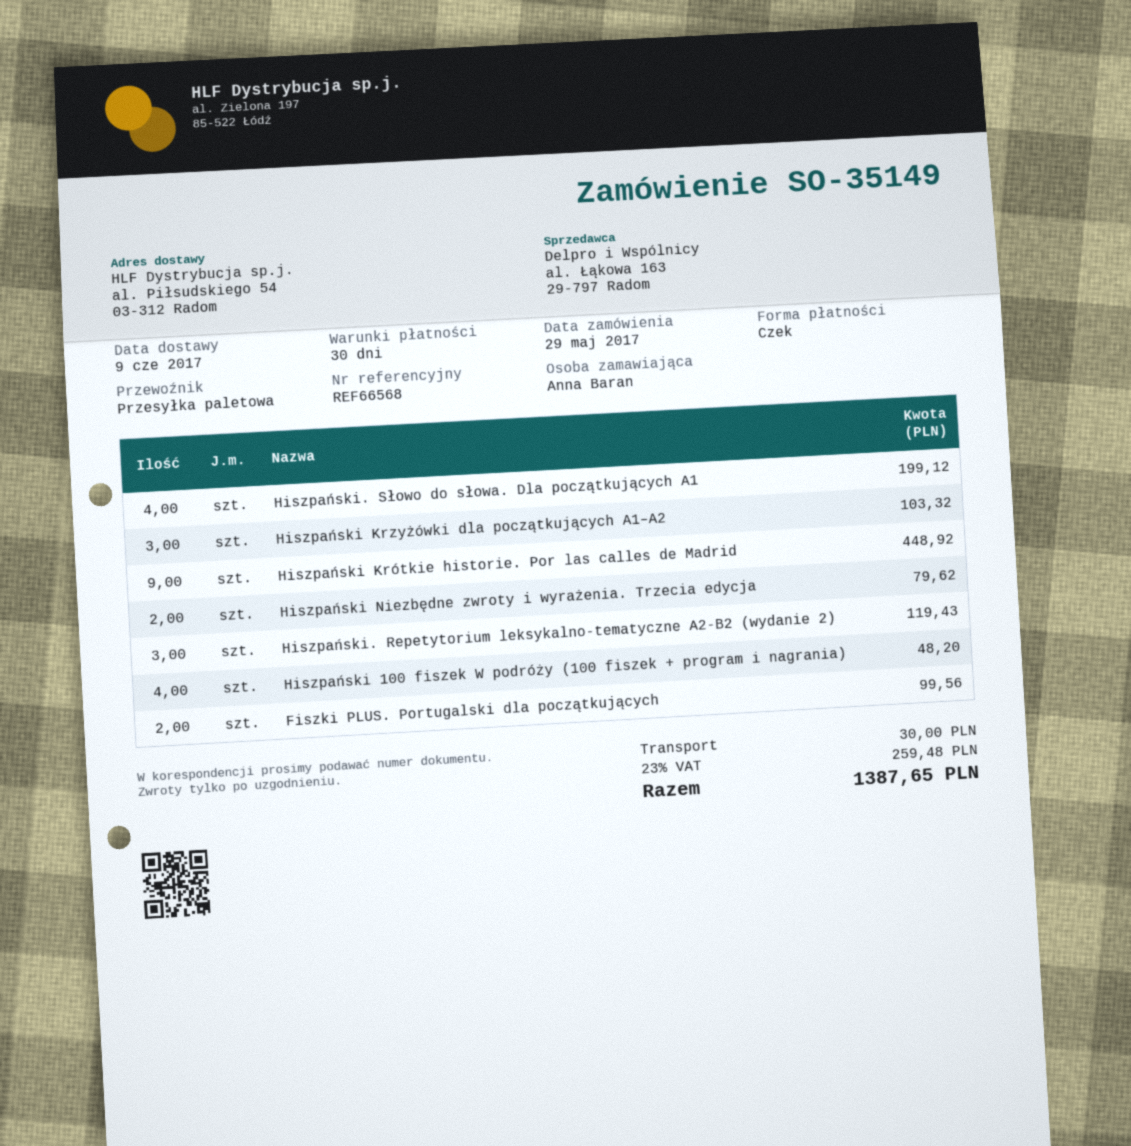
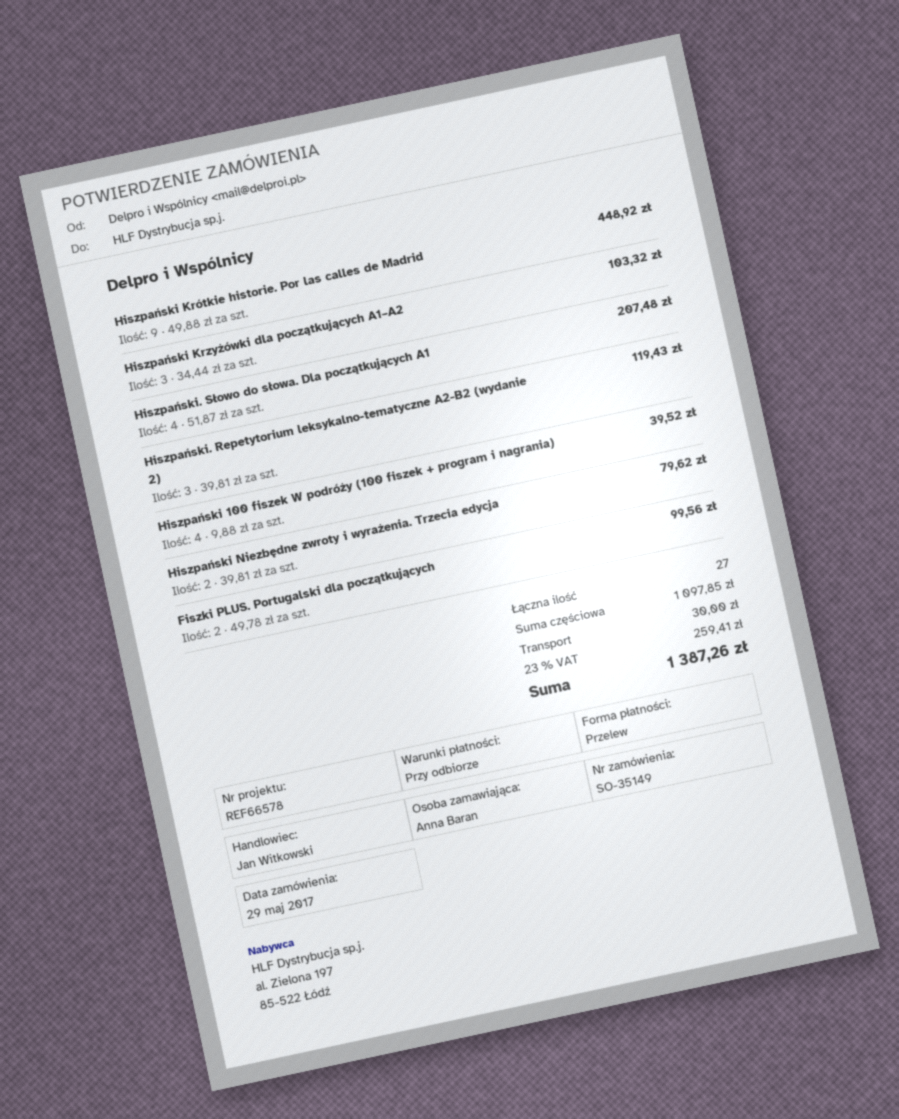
payment terms: 30 days -> on receipt
reference: REF66568 -> REF66578
payment method: cheque -> bank transfer
Hiszpański. Słowo do słowa. Dla początkujących A1: 4 for 199.12 -> 4 for 207.48
Hiszpański 100 fiszek W podróży (100 fiszek + program i nagrania): 4 for 48.20 -> 4 for 39.52
tax: 23% = 259.48 -> 23% = 259.41
total: 1387.65 -> 1387.26

